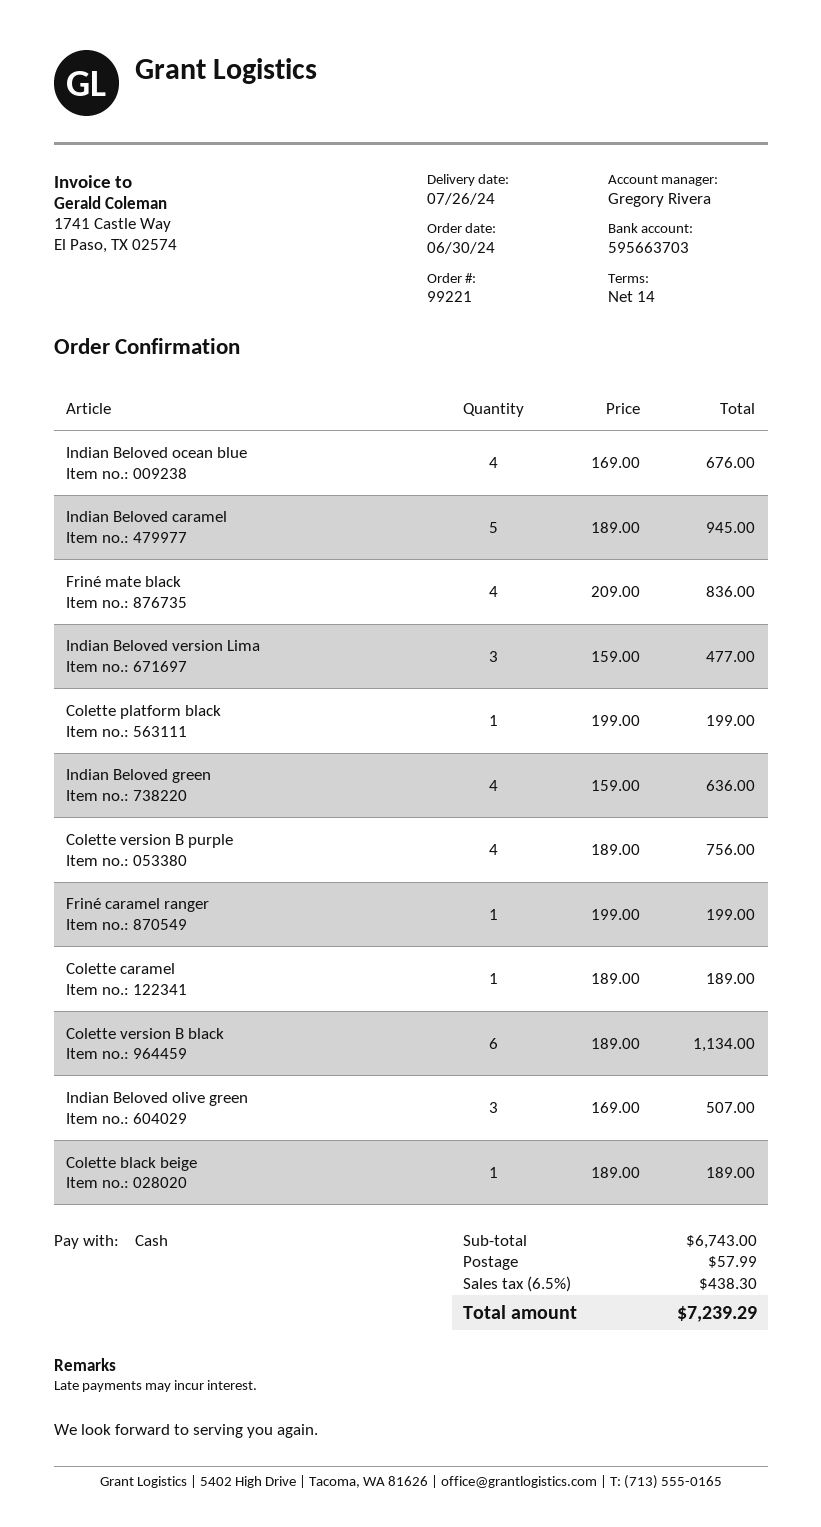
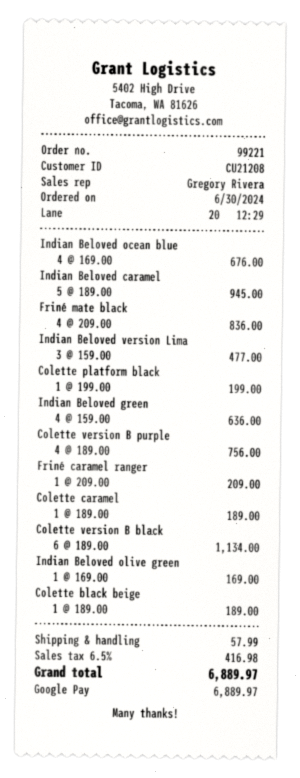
payment method: cash -> Google Pay
Friné caramel ranger: 1 x 199.00 = 199.00 -> 1 x 209.00 = 209.00
Indian Beloved olive green: 3 x 169.00 = 507.00 -> 1 x 169.00 = 169.00
tax: 6.5% = 438.30 -> 6.5% = 416.98
total: 7239.29 -> 6889.97

